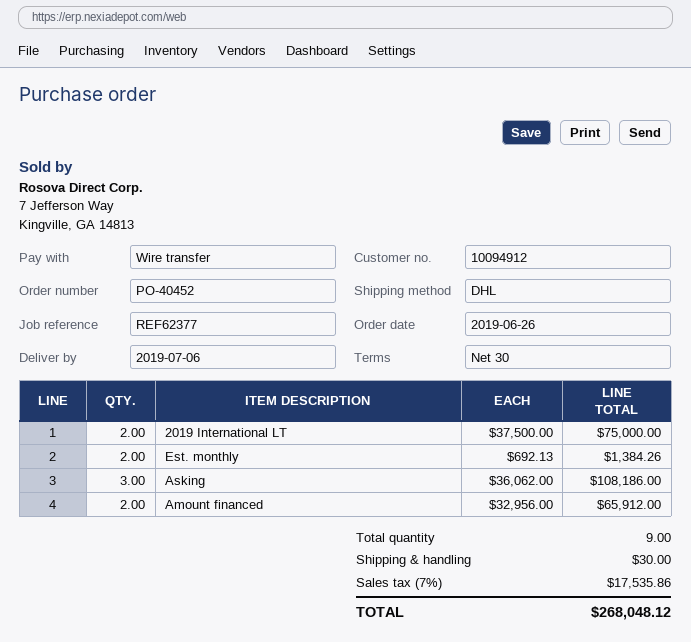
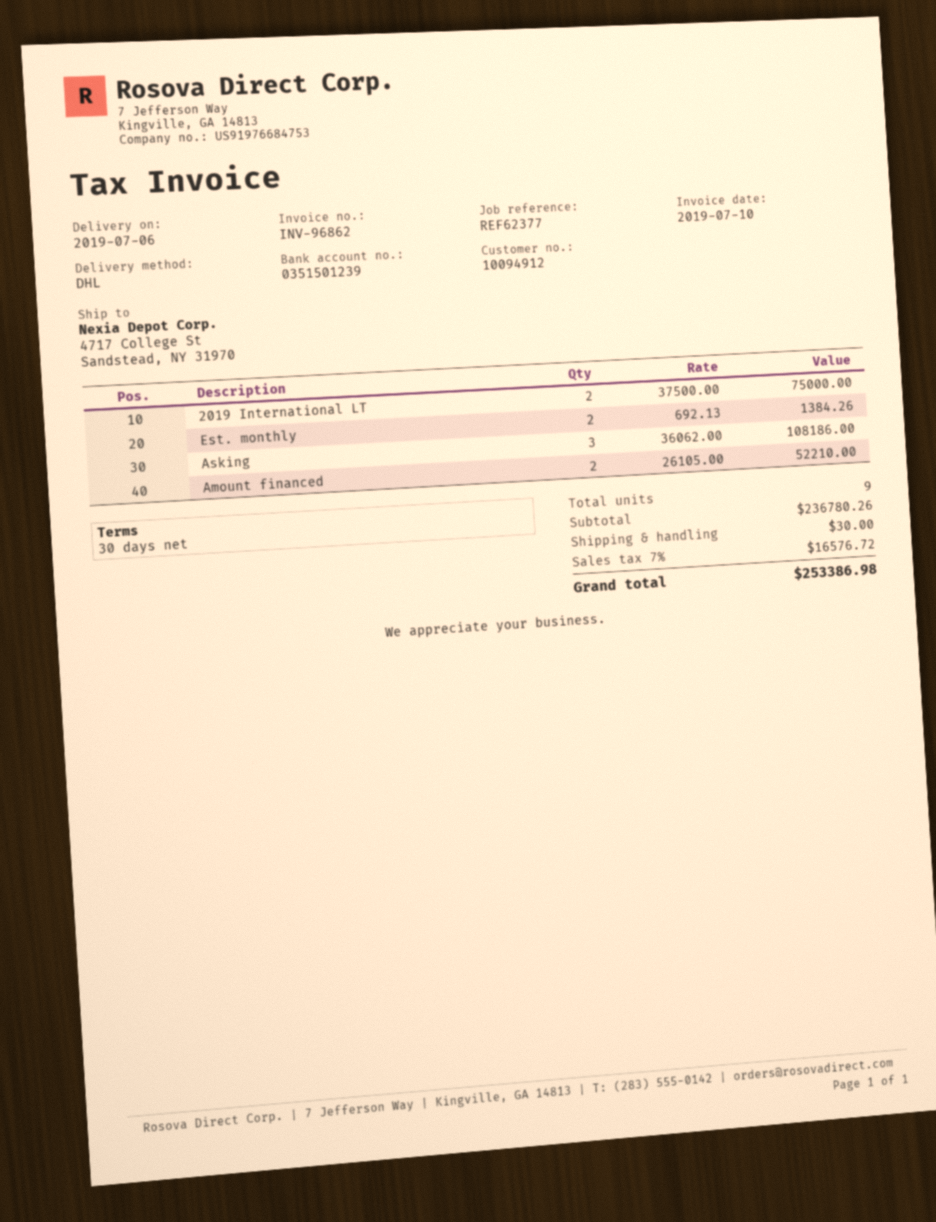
Amount financed: 2 x 32956.00 = 65912.00 -> 2 x 26105.00 = 52210.00
tax: 7% = 17535.86 -> 7% = 16576.72
total: 268048.12 -> 253386.98

